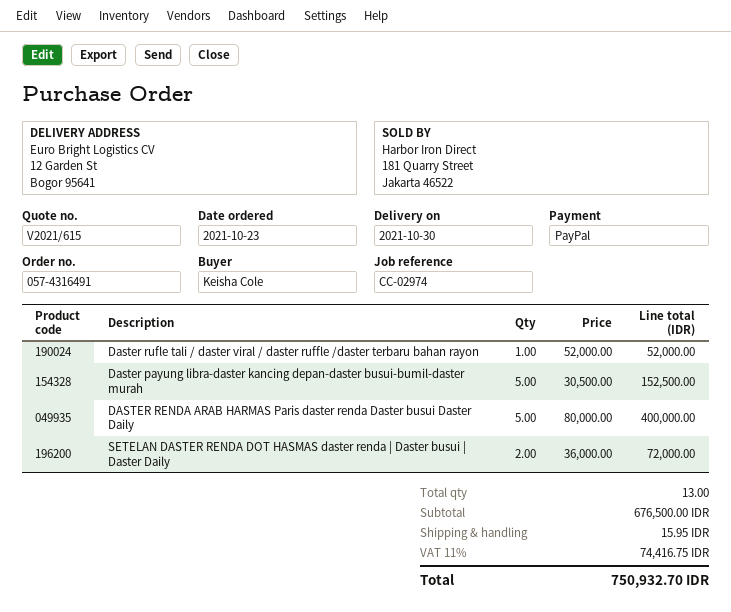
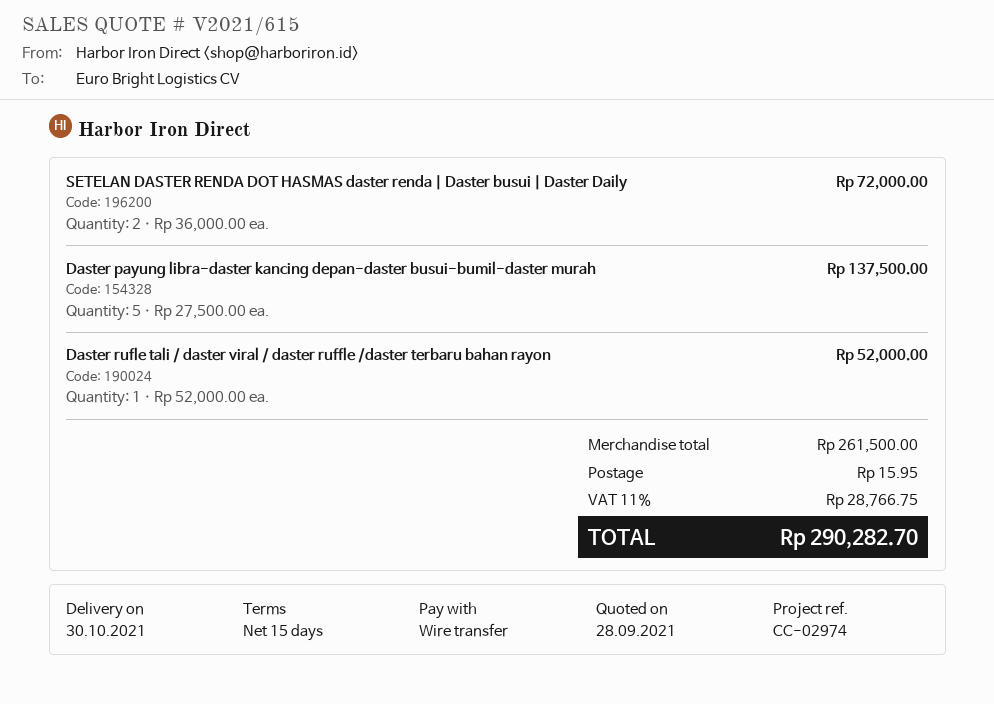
payment method: PayPal -> bank transfer
Daster payung libra-daster kancing depan-daster busui-bumil-daster murah: 5 x 30500.00 = 152500.00 -> 5 x 27500.00 = 137500.00
DASTER RENDA ARAB HARMAS Paris daster renda Daster busui Daster Daily: 5 x 80000.00 = 400000.00 -> none
subtotal: 676500.00 -> 261500.00
tax: 11% = 74416.75 -> 11% = 28766.75
total: 750932.70 -> 290282.70

